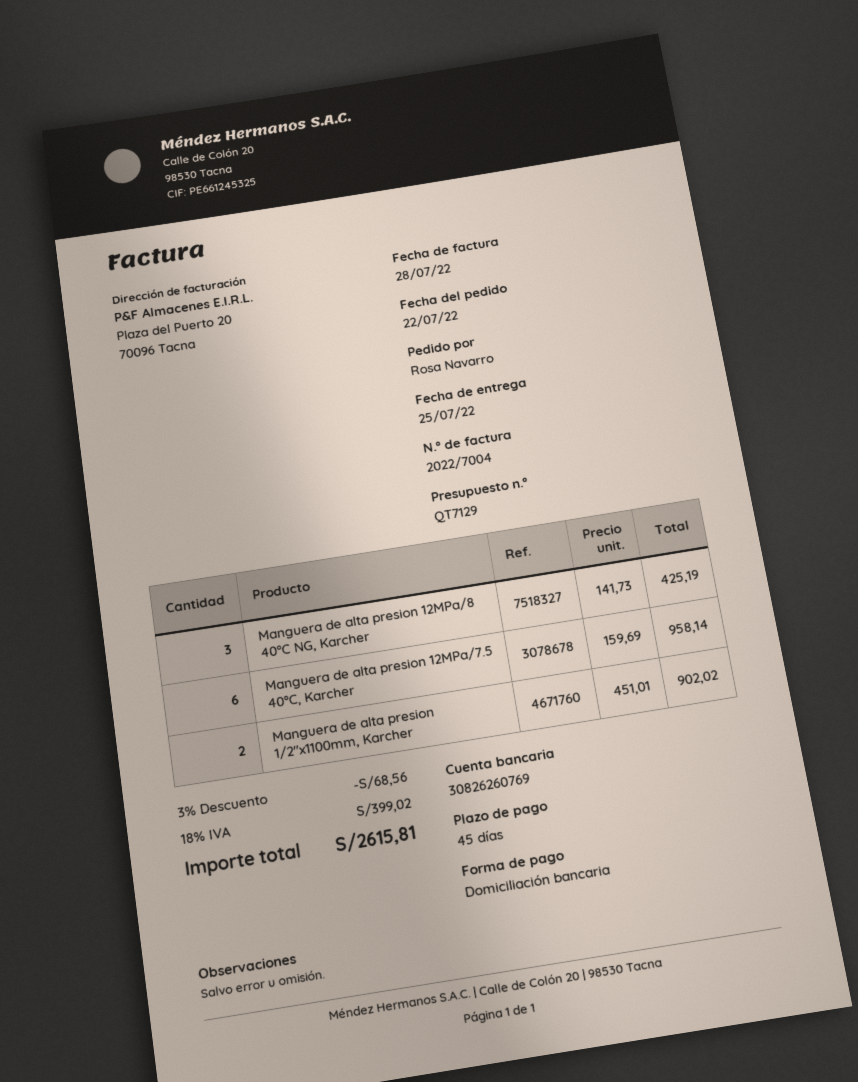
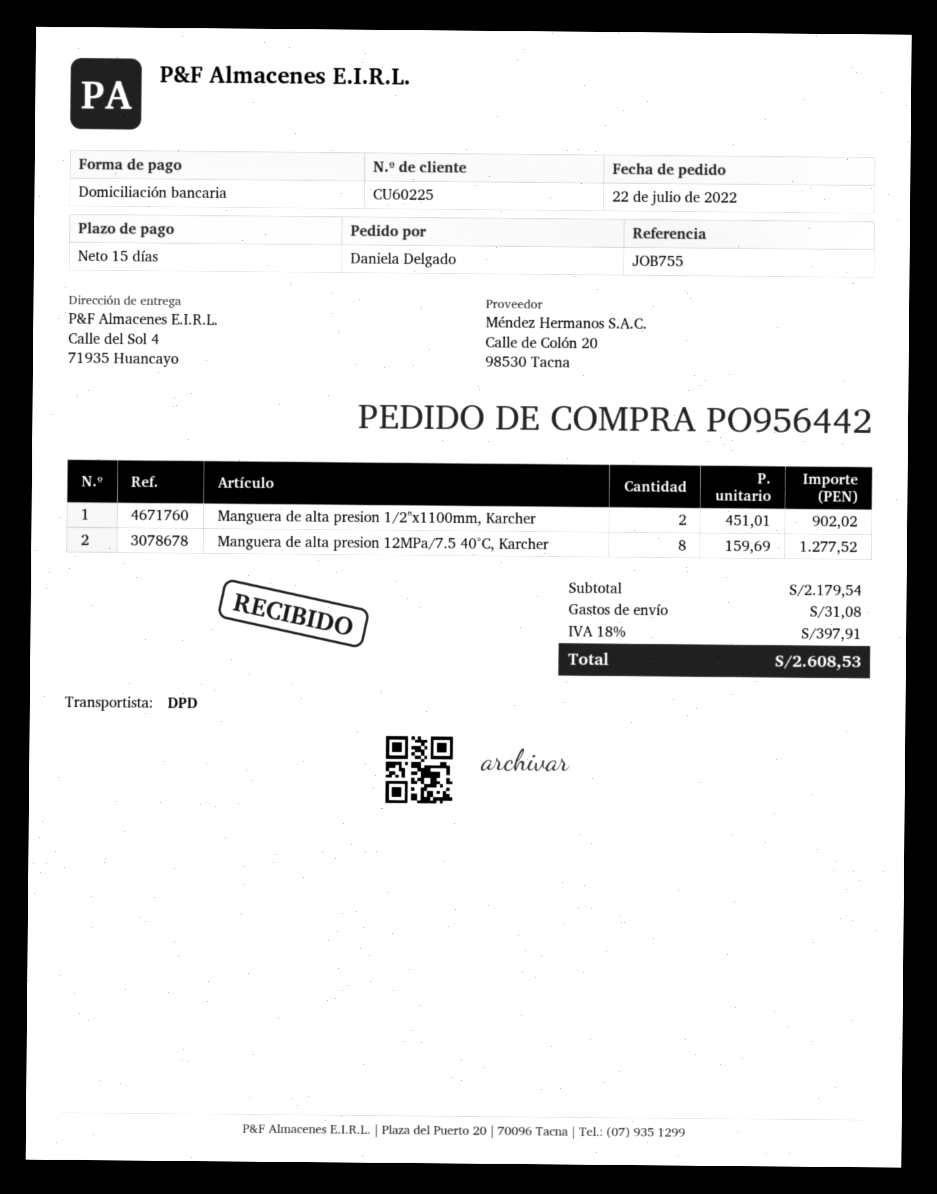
payment terms: 45 days -> 15 days
ordered by: Rosa Navarro -> Daniela Delgado
Manguera de alta presion 12MPa/8 40°C NG, Karcher: 3 x 141.73 = 425.19 -> none
Manguera de alta presion 12MPa/7.5 40°C, Karcher: 6 x 159.69 = 958.14 -> 8 x 159.69 = 1277.52
discount: 3% = 68.56 -> none
shipping: none -> 31.08
tax: 18% = 399.02 -> 18% = 397.91
total: 2615.81 -> 2608.53

